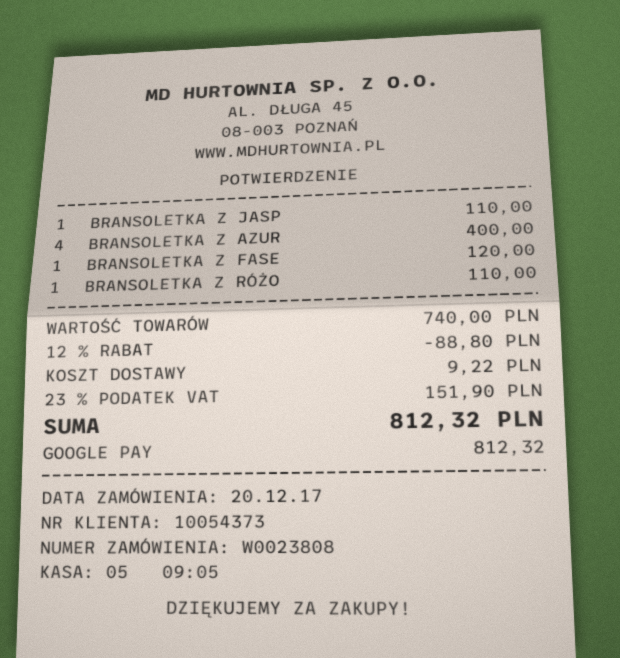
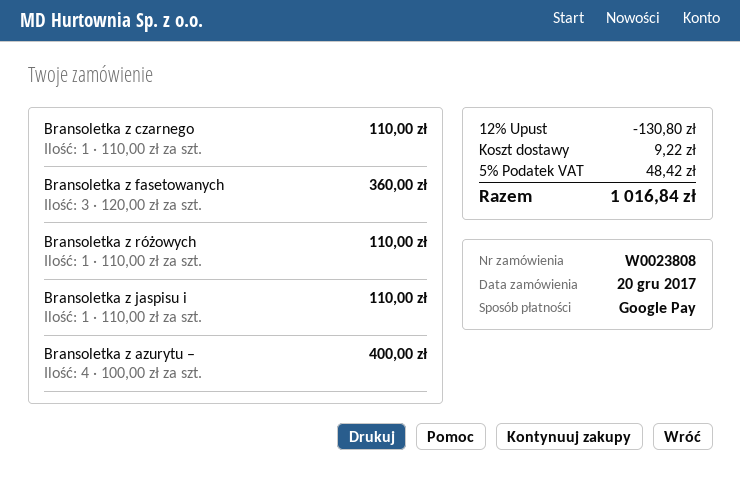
BRANSOLETKA Z FASE: 1 for 120.00 -> 3 for 360.00
Bransoletka z czarnego: none -> 1 for 110.00
discount: 12% = 88.80 -> 12% = 130.80
tax: 23% = 151.90 -> 5% = 48.42
total: 812.32 -> 1016.84

